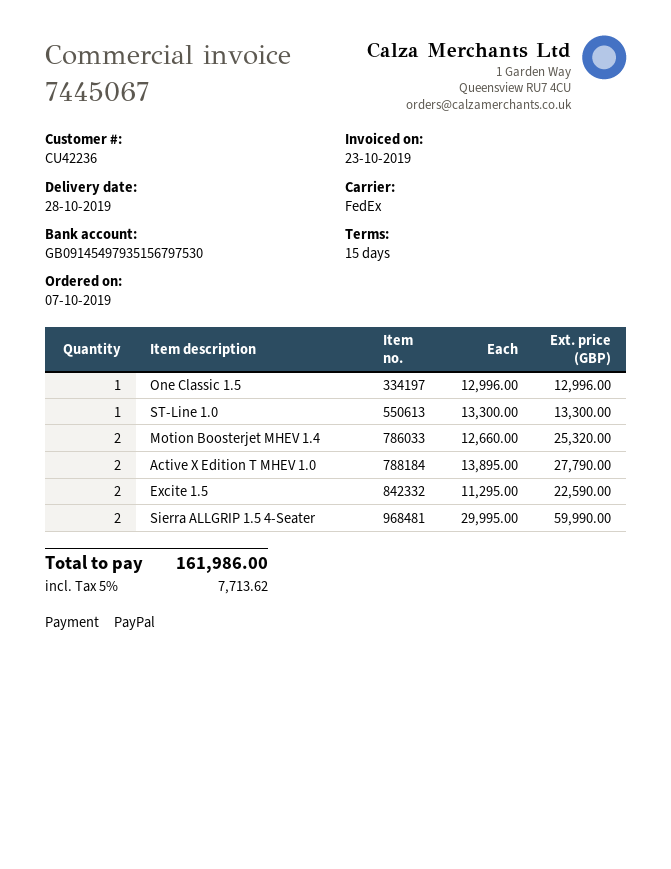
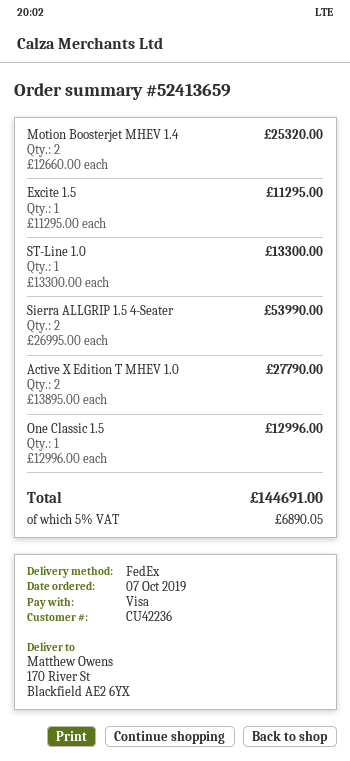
payment method: PayPal -> Visa
Excite 1.5: 2 x 11295.00 = 22590.00 -> 1 x 11295.00 = 11295.00
Sierra ALLGRIP 1.5 4-Seater: 2 x 29995.00 = 59990.00 -> 2 x 26995.00 = 53990.00
tax: 5% = 7713.62 -> 5% = 6890.05
total: 161986.00 -> 144691.00

